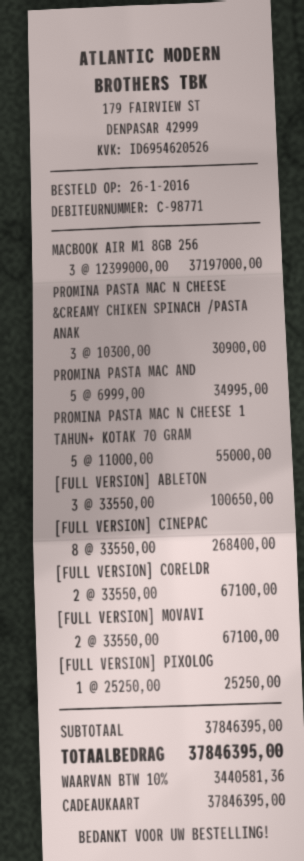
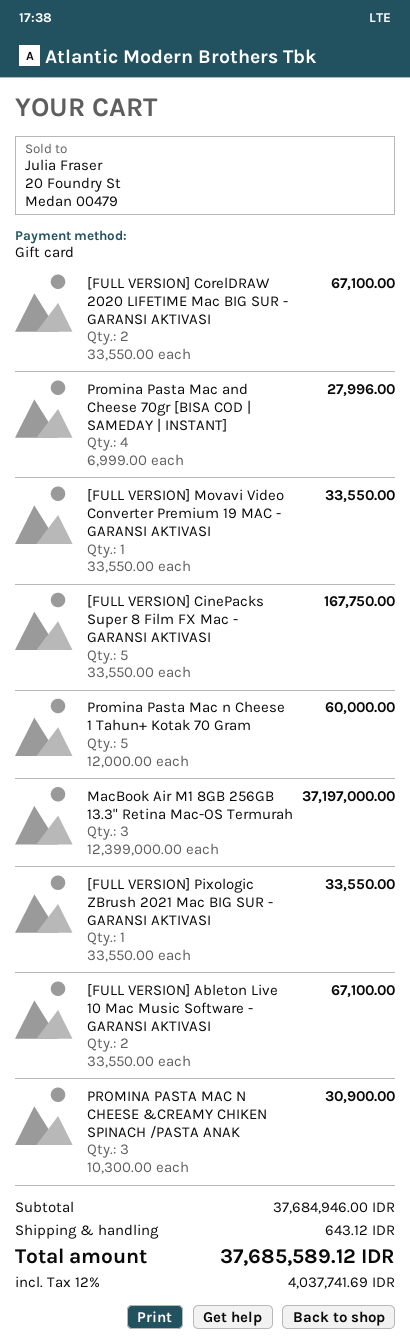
PROMINA PASTA MAC AND: 5 x 6999.00 = 34995.00 -> 4 x 6999.00 = 27996.00
PROMINA PASTA MAC N CHEESE 1 TAHUN+ KOTAK 70 GRAM: 5 x 11000.00 = 55000.00 -> 5 x 12000.00 = 60000.00
[FULL VERSION] ABLETON: 3 x 33550.00 = 100650.00 -> 2 x 33550.00 = 67100.00
[FULL VERSION] CINEPAC: 8 x 33550.00 = 268400.00 -> 5 x 33550.00 = 167750.00
[FULL VERSION] MOVAVI: 2 x 33550.00 = 67100.00 -> 1 x 33550.00 = 33550.00
[FULL VERSION] PIXOLOG: 1 x 25250.00 = 25250.00 -> 1 x 33550.00 = 33550.00
subtotal: 37846395.00 -> 37684946.00
shipping: none -> 643.12
tax: 10% = 3440581.36 -> 12% = 4037741.69
total: 37846395.00 -> 37685589.12

